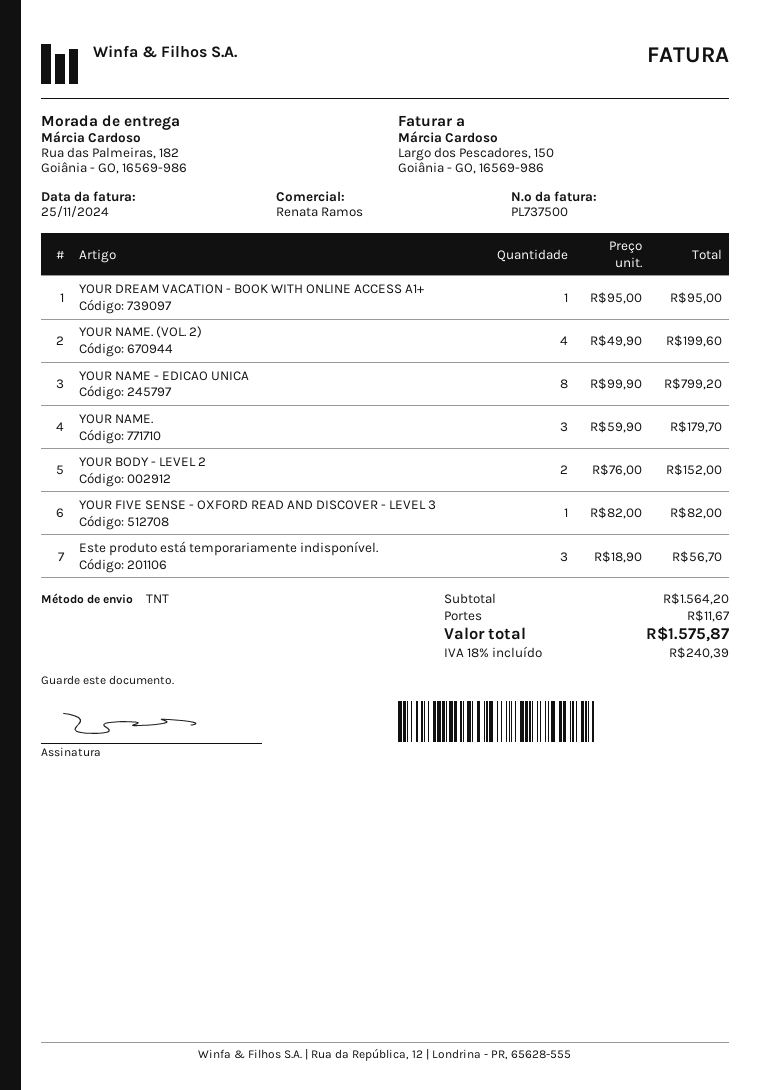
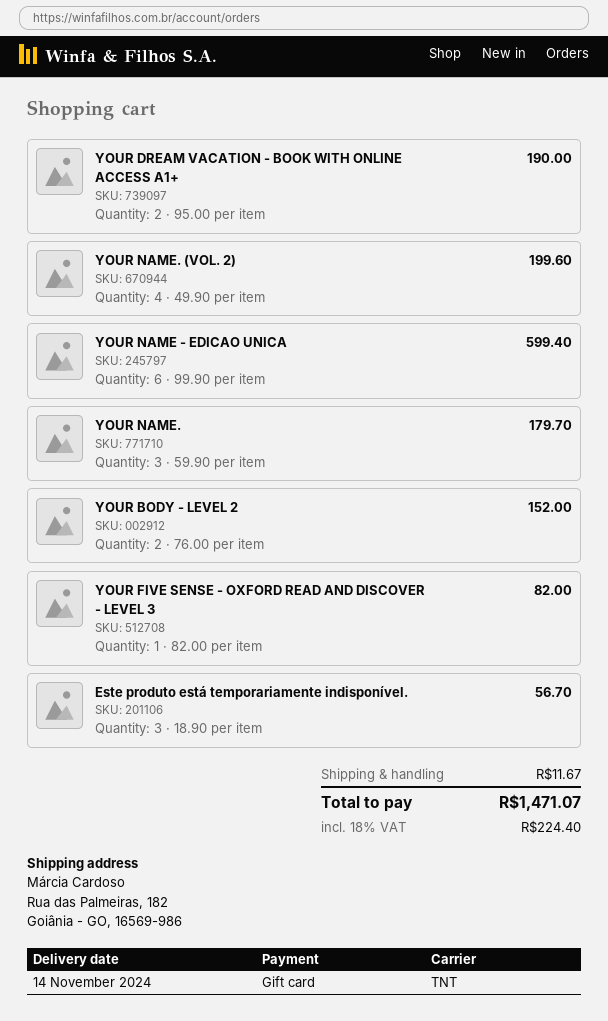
YOUR DREAM VACATION - BOOK WITH ONLINE ACCESS A1+: 1 x 95.00 = 95.00 -> 2 x 95.00 = 190.00
YOUR NAME - EDICAO UNICA: 8 x 99.90 = 799.20 -> 6 x 99.90 = 599.40
tax: 18% = 240.39 -> 18% = 224.40
total: 1575.87 -> 1471.07

